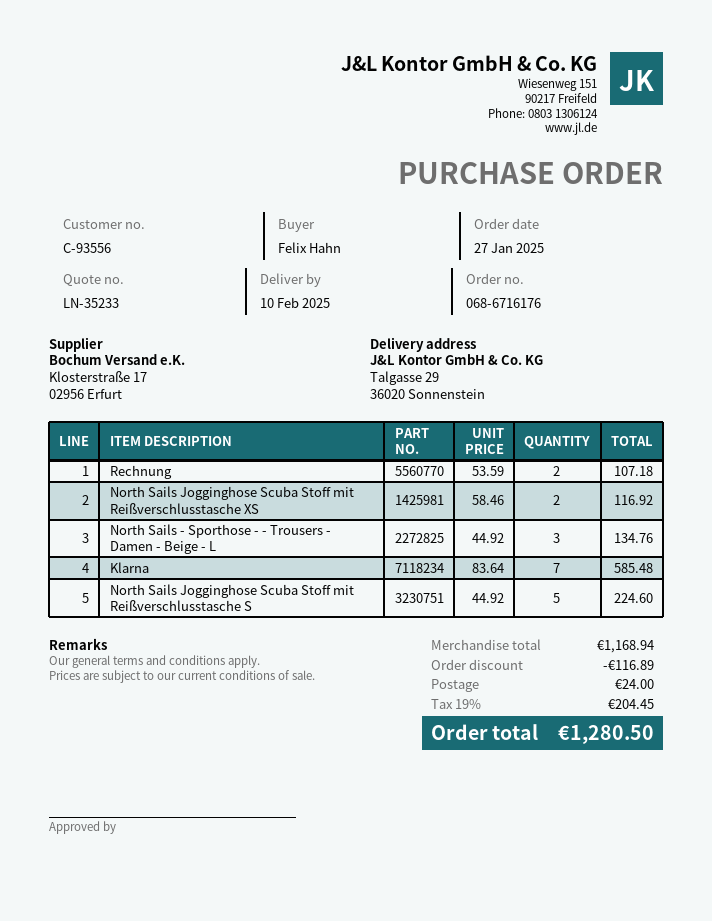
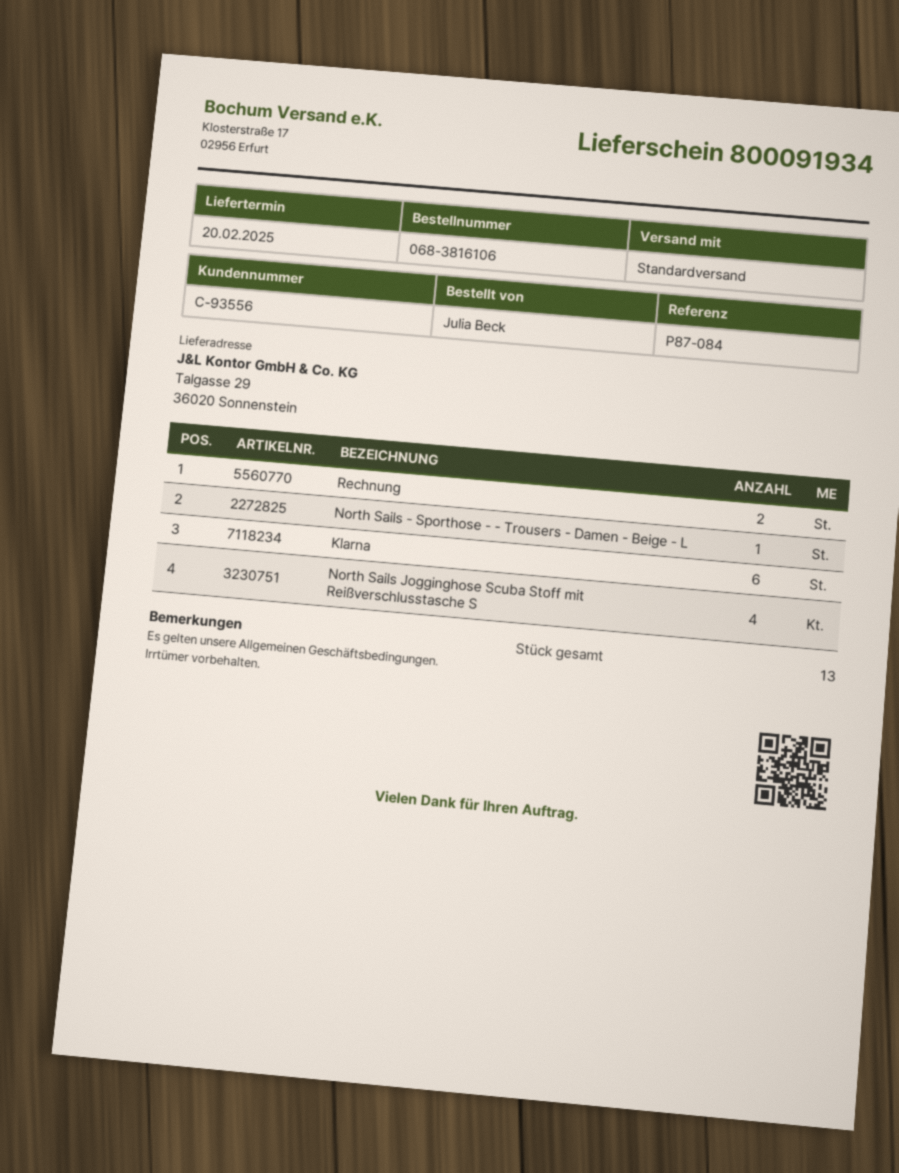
order number: 068-6716176 -> 068-3816106
delivery date: 2025-02-10 -> 2025-02-20
ordered by: Felix Hahn -> Julia Beck
North Sails Jogginghose Scuba Stoff mit Reißverschlusstasche XS: 2 -> none
North Sails - Sporthose - - Trousers - Damen - Beige - L: 3 -> 1
Klarna: 7 -> 6
North Sails Jogginghose Scuba Stoff mit Reißverschlusstasche S: 5 -> 4

